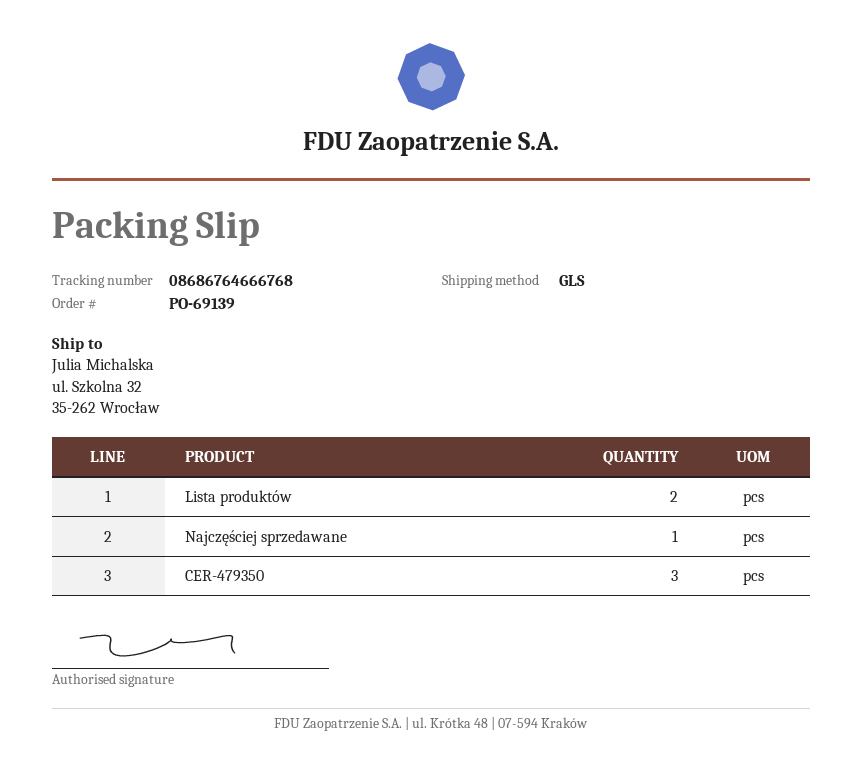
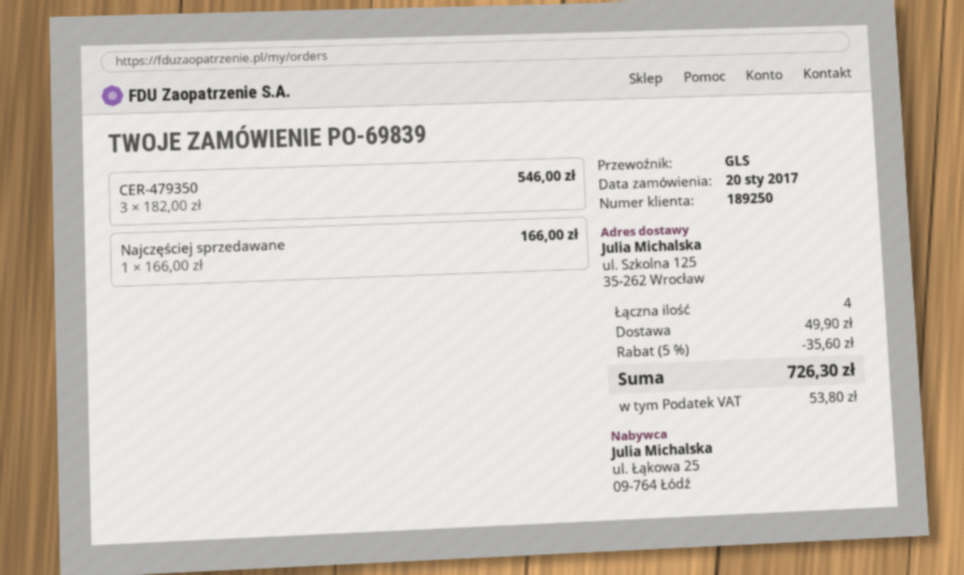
order number: PO-69139 -> PO-69839
ship to: ul. Szkolna 32, 35-262 Wrocław -> ul. Szkolna 125, 35-262 Wrocław
Lista produktów: 2 -> none

